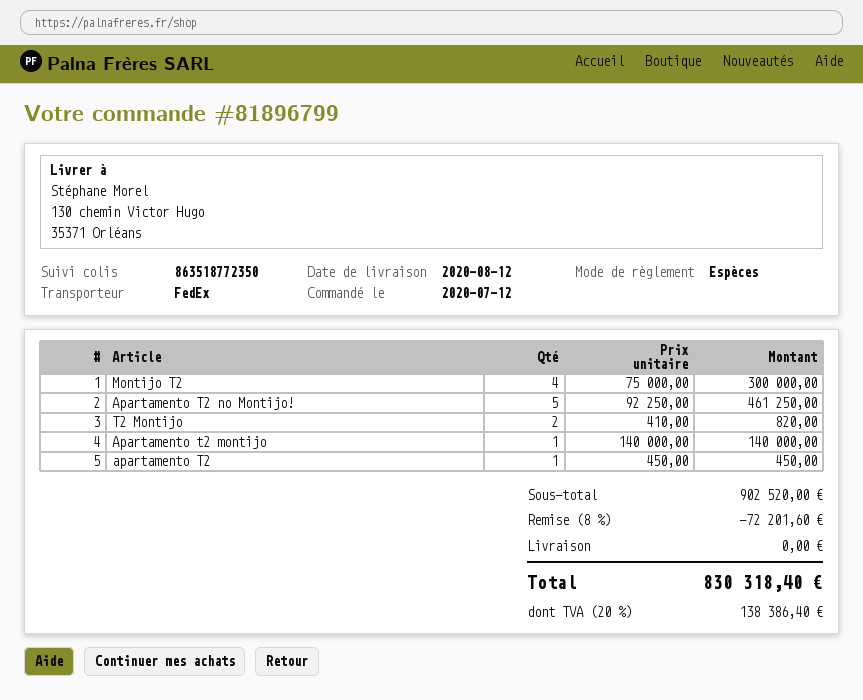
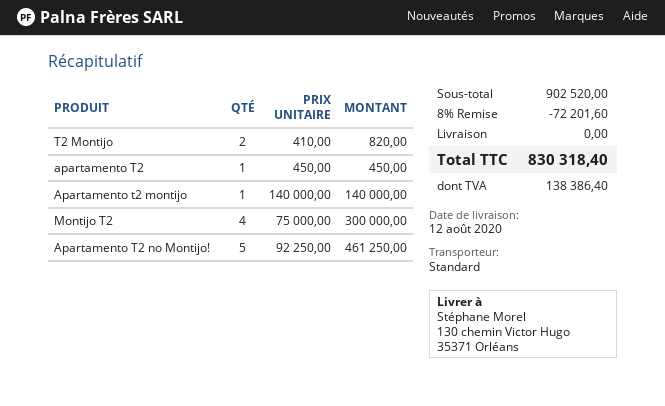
shipping method: FedEx -> standard

